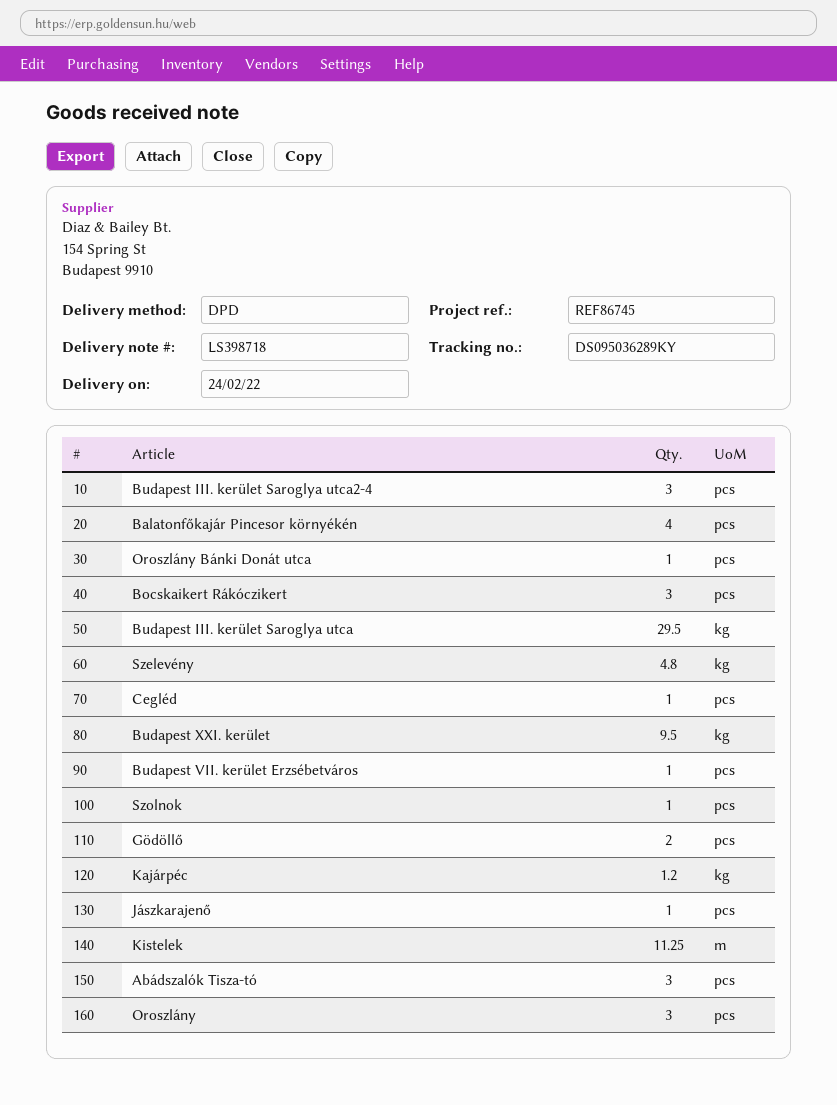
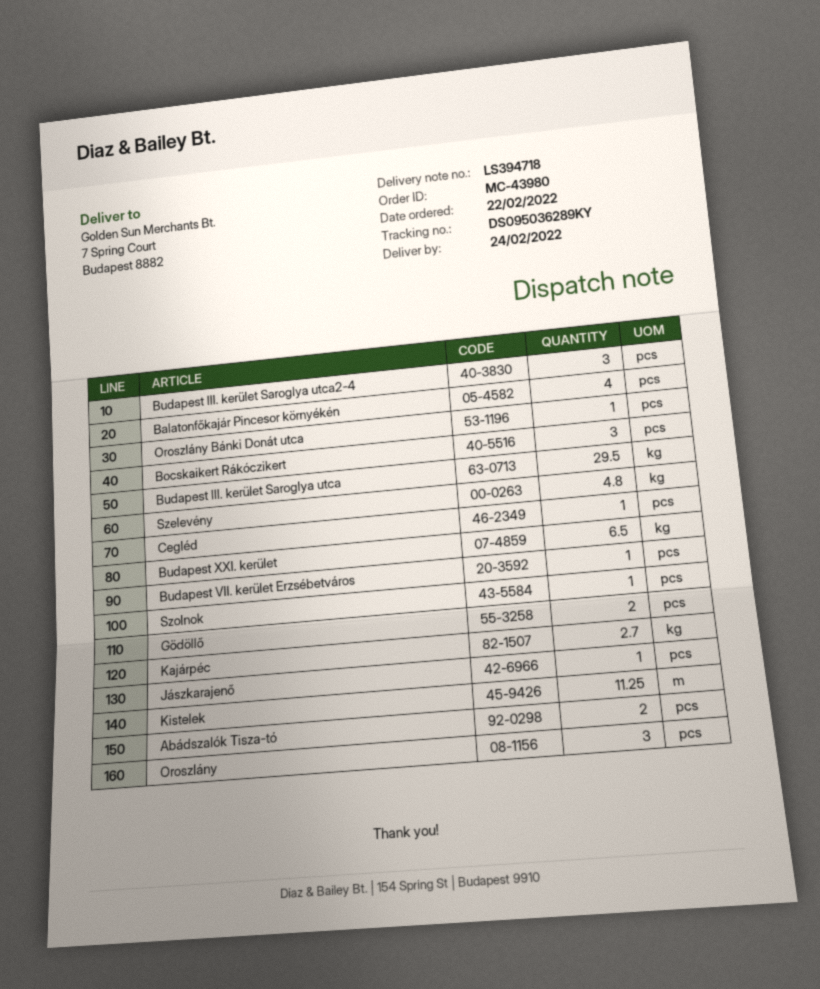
delivery note number: LS398718 -> LS394718
Budapest XXI. kerület: 9.5 -> 6.5
Kajárpéc: 1.2 -> 2.7
Abádszalók Tisza-tó: 3 -> 2

